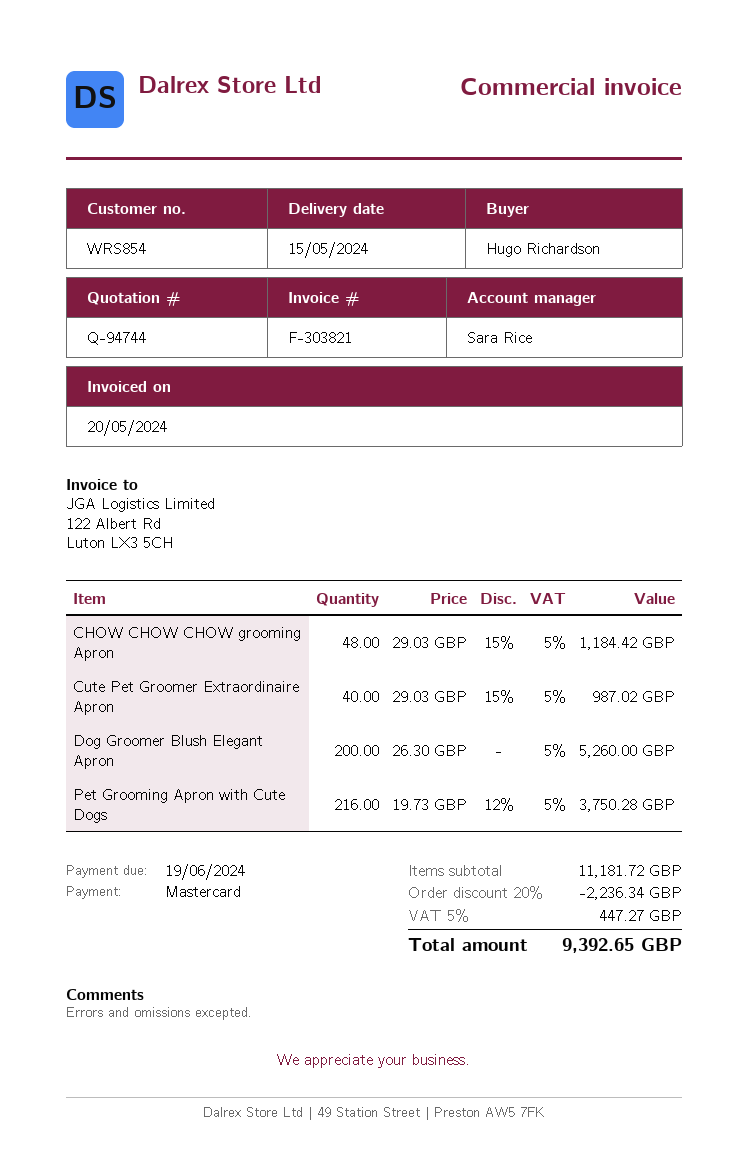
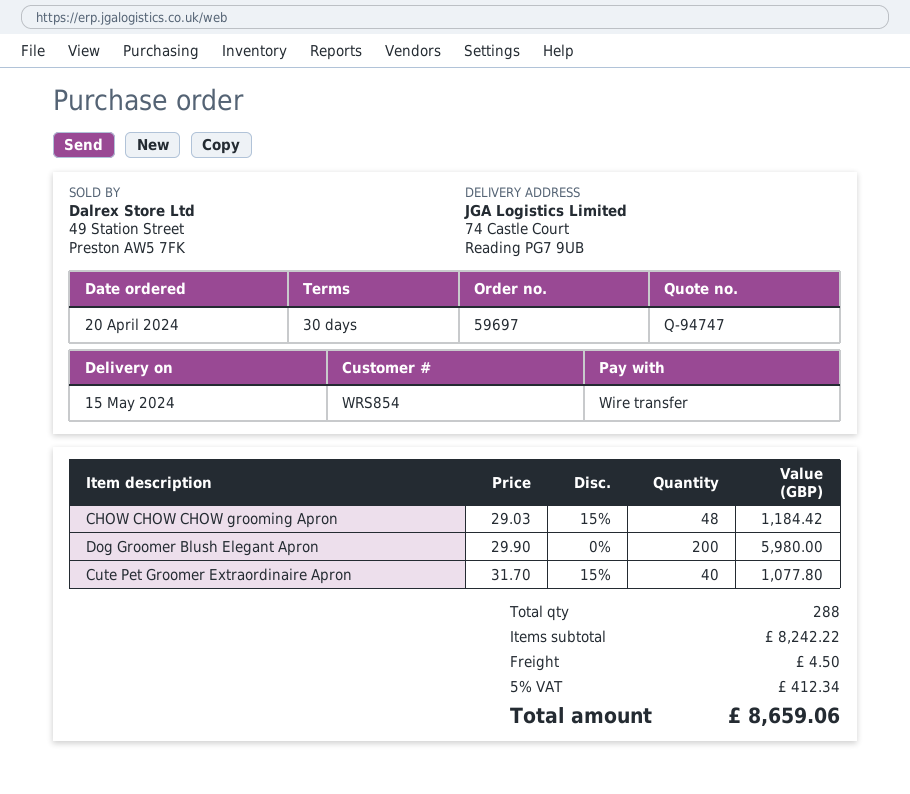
quote number: Q-94744 -> Q-94747
payment method: Mastercard -> bank transfer
Cute Pet Groomer Extraordinaire Apron: 40 x 29.03 - 15% = 987.02 -> 40 x 31.70 - 15% = 1077.80
Dog Groomer Blush Elegant Apron: 200 x 26.30 = 5260.00 -> 200 x 29.90 = 5980.00
Pet Grooming Apron with Cute Dogs: 216 x 19.73 - 12% = 3750.28 -> none
subtotal: 11181.72 -> 8242.22
discount: 20% = 2236.34 -> none
shipping: none -> 4.50
tax: 5% = 447.27 -> 5% = 412.34
total: 9392.65 -> 8659.06

